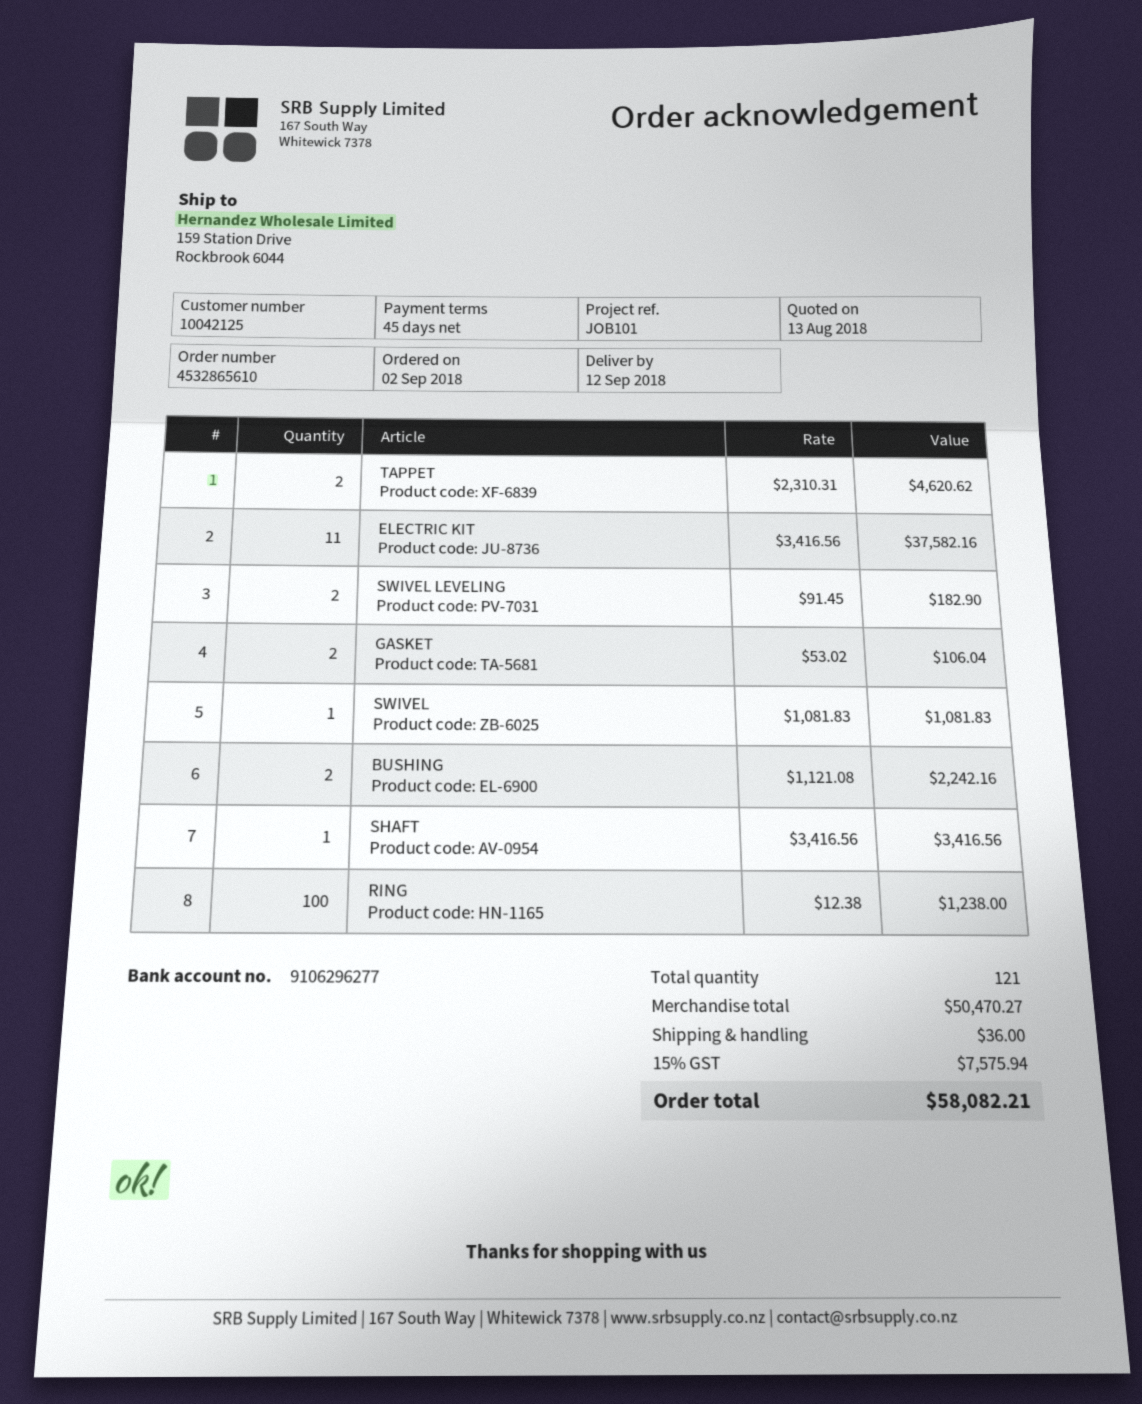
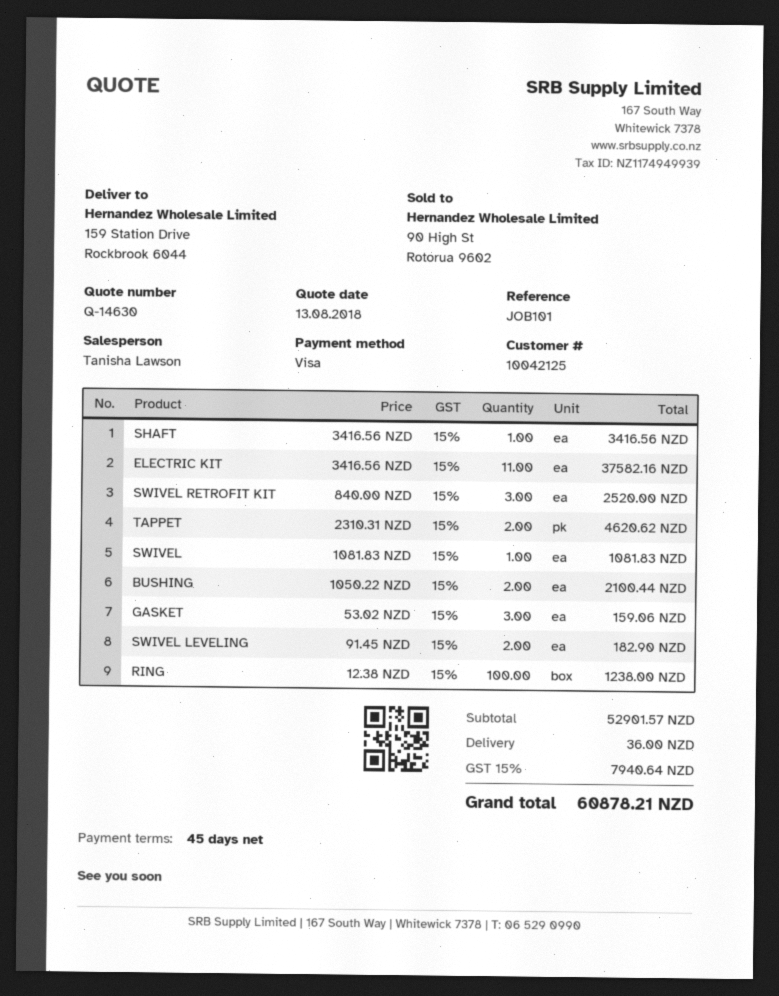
GASKET: 2 x 53.02 = 106.04 -> 3 x 53.02 = 159.06
BUSHING: 2 x 1121.08 = 2242.16 -> 2 x 1050.22 = 2100.44
SWIVEL RETROFIT KIT: none -> 3 x 840.00 = 2520.00
subtotal: 50470.27 -> 52901.57
tax: 15% = 7575.94 -> 15% = 7940.64
total: 58082.21 -> 60878.21

